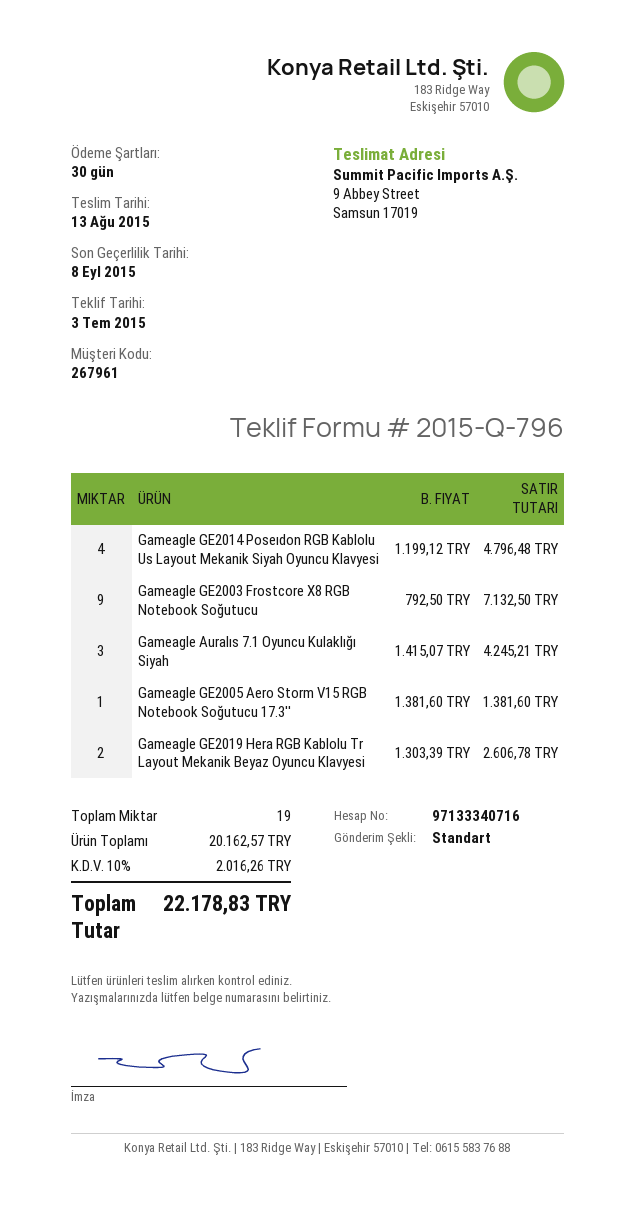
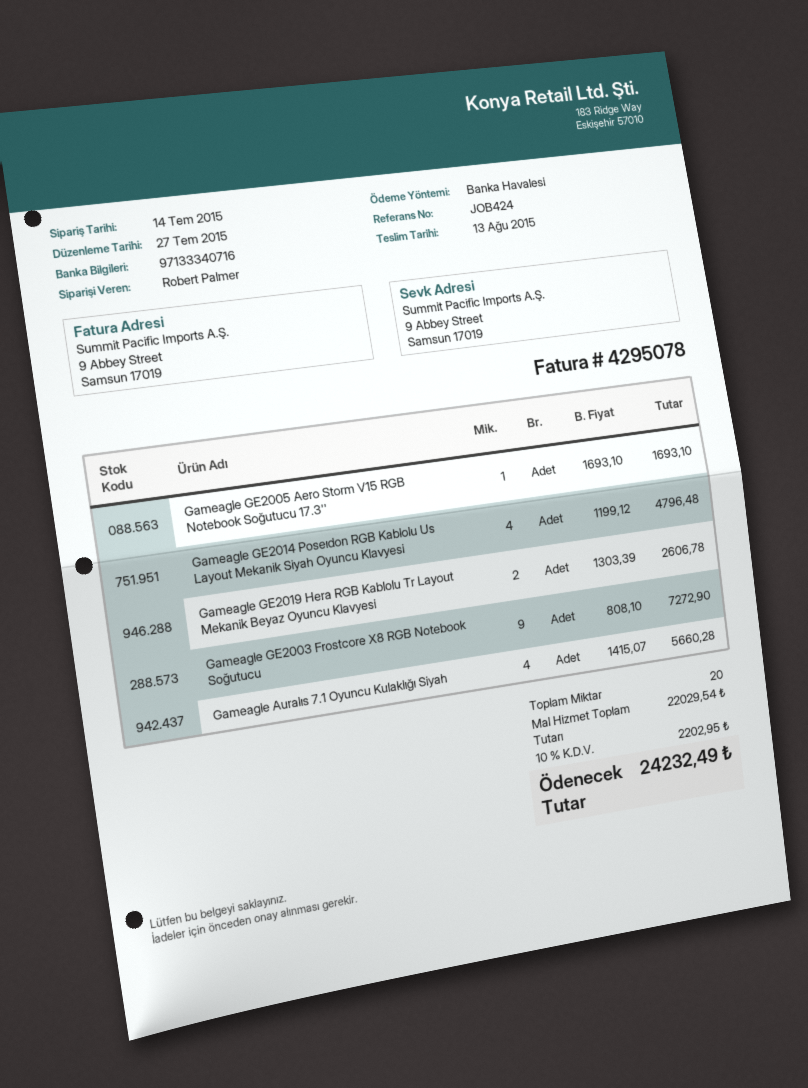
Gameagle GE2003 Frostcore X8 RGB Notebook Soğutucu: 9 x 792.50 = 7132.50 -> 9 x 808.10 = 7272.90
Gameagle Auralıs 7.1 Oyuncu Kulaklığı Siyah: 3 x 1415.07 = 4245.21 -> 4 x 1415.07 = 5660.28
Gameagle GE2005 Aero Storm V15 RGB Notebook Soğutucu 17.3'': 1 x 1381.60 = 1381.60 -> 1 x 1693.10 = 1693.10
total quantity: 19 -> 20
subtotal: 20162.57 -> 22029.54
tax: 10% = 2016.26 -> 10% = 2202.95
total: 22178.83 -> 24232.49

